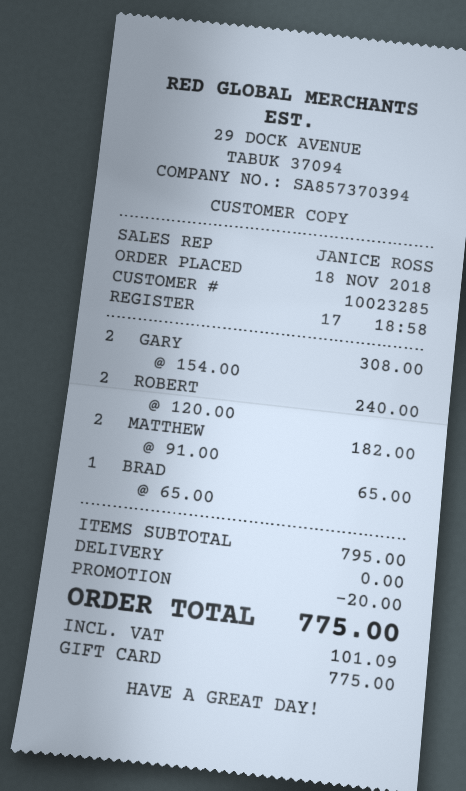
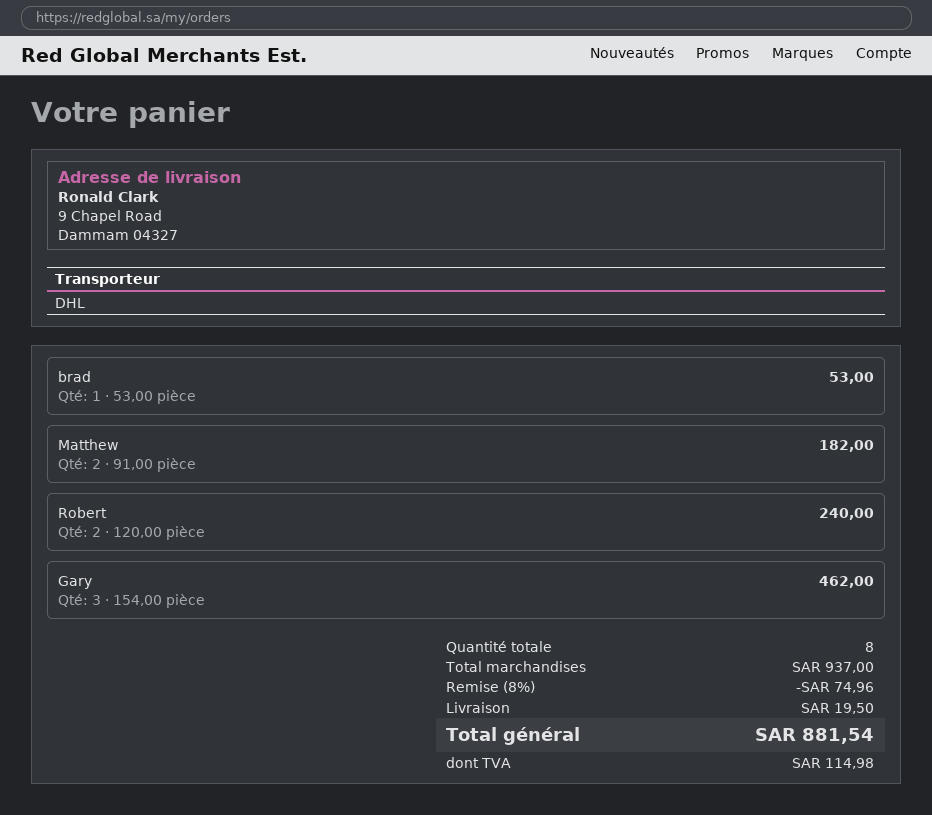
GARY: 2 x 154.00 = 308.00 -> 3 x 154.00 = 462.00
BRAD: 1 x 65.00 = 65.00 -> 1 x 53.00 = 53.00
subtotal: 795.00 -> 937.00
discount: 20.00 -> 74.96
shipping: 0.00 -> 19.50
tax: 101.09 -> 114.98
total: 775.00 -> 881.54

